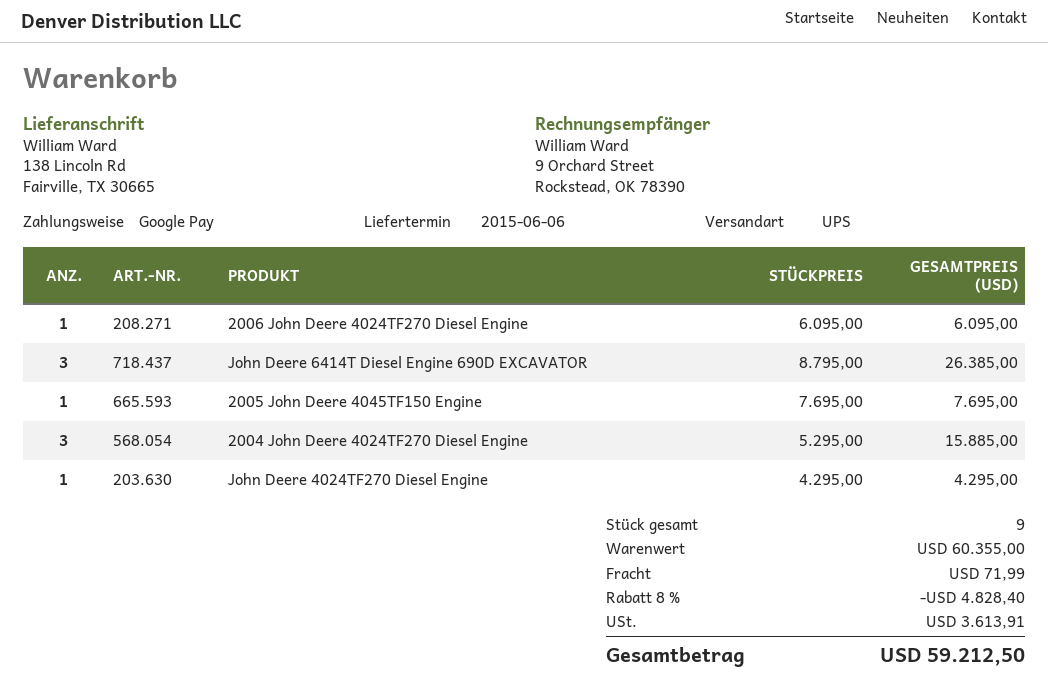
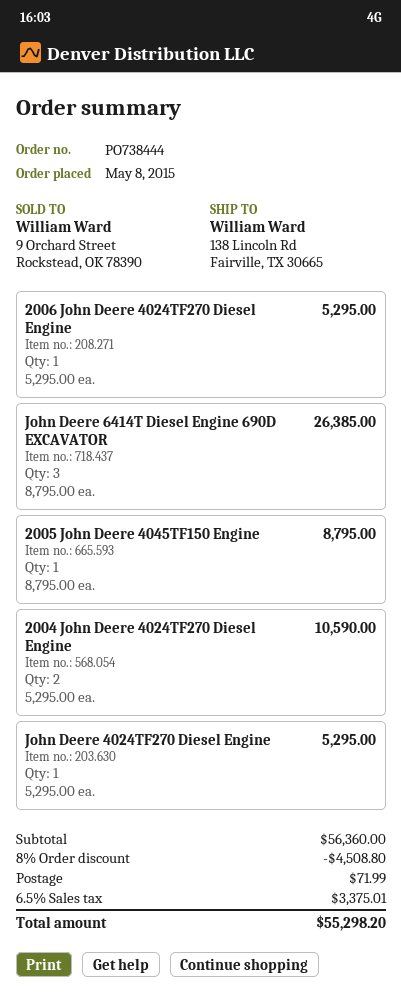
2006 John Deere 4024TF270 Diesel Engine: 1 x 6095.00 = 6095.00 -> 1 x 5295.00 = 5295.00
2005 John Deere 4045TF150 Engine: 1 x 7695.00 = 7695.00 -> 1 x 8795.00 = 8795.00
2004 John Deere 4024TF270 Diesel Engine: 3 x 5295.00 = 15885.00 -> 2 x 5295.00 = 10590.00
John Deere 4024TF270 Diesel Engine: 1 x 4295.00 = 4295.00 -> 1 x 5295.00 = 5295.00
subtotal: 60355.00 -> 56360.00
discount: 8% = 4828.40 -> 8% = 4508.80
tax: 3613.91 -> 3375.01
total: 59212.50 -> 55298.20

